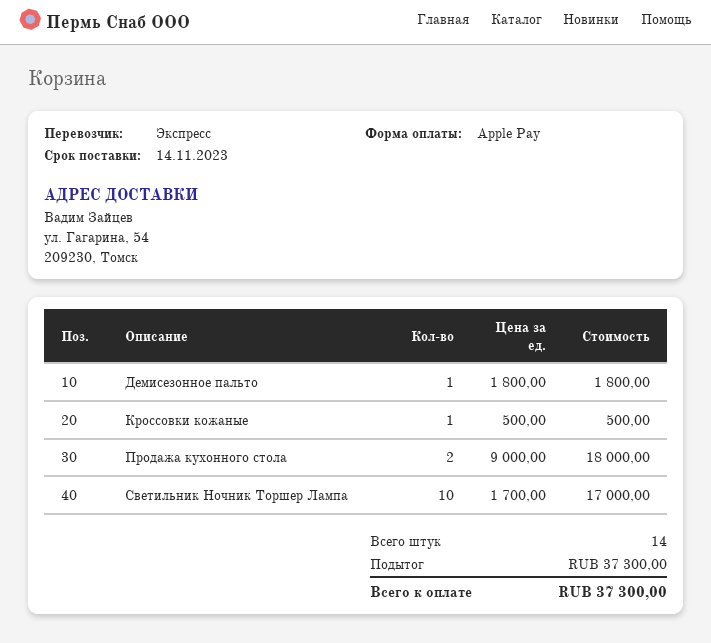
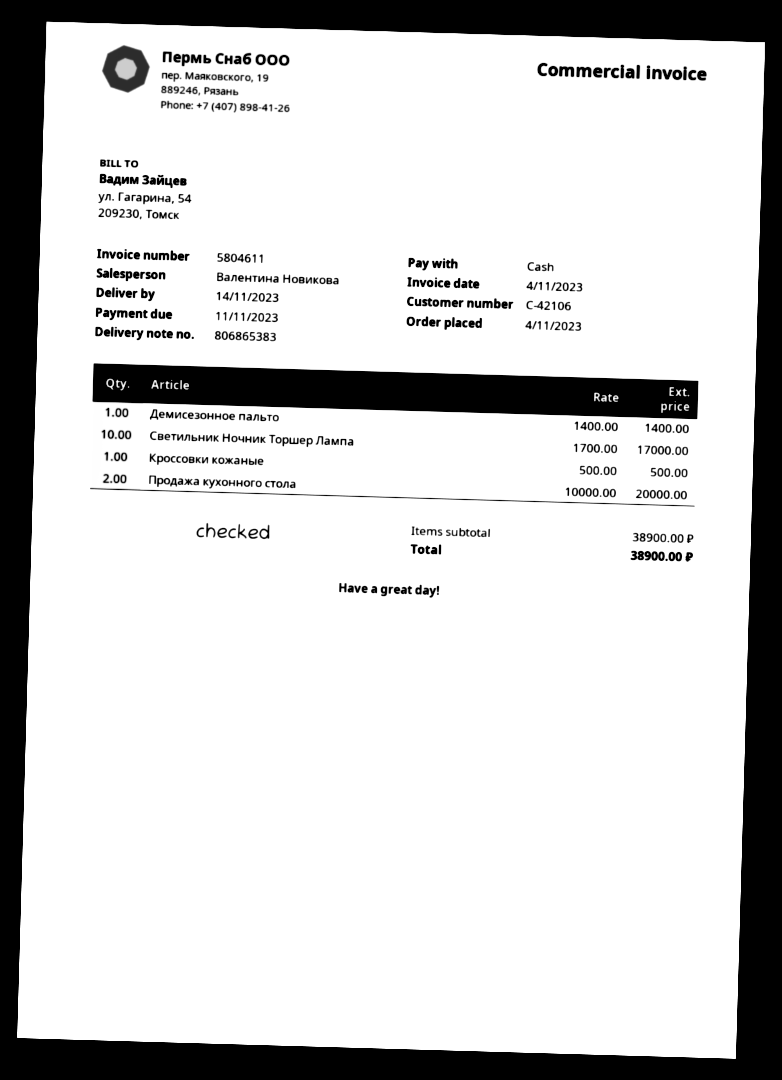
payment method: Apple Pay -> cash
Демисезонное пальто: 1 x 1800.00 = 1800.00 -> 1 x 1400.00 = 1400.00
Продажа кухонного стола: 2 x 9000.00 = 18000.00 -> 2 x 10000.00 = 20000.00
subtotal: 37300.00 -> 38900.00
total: 37300.00 -> 38900.00

